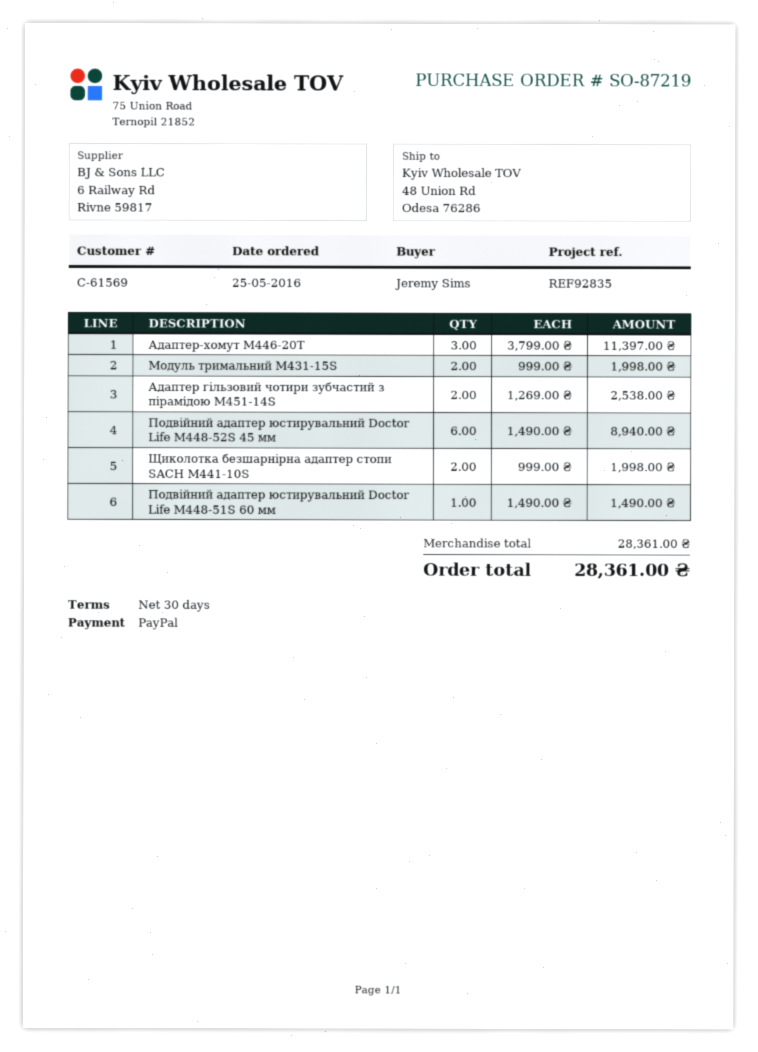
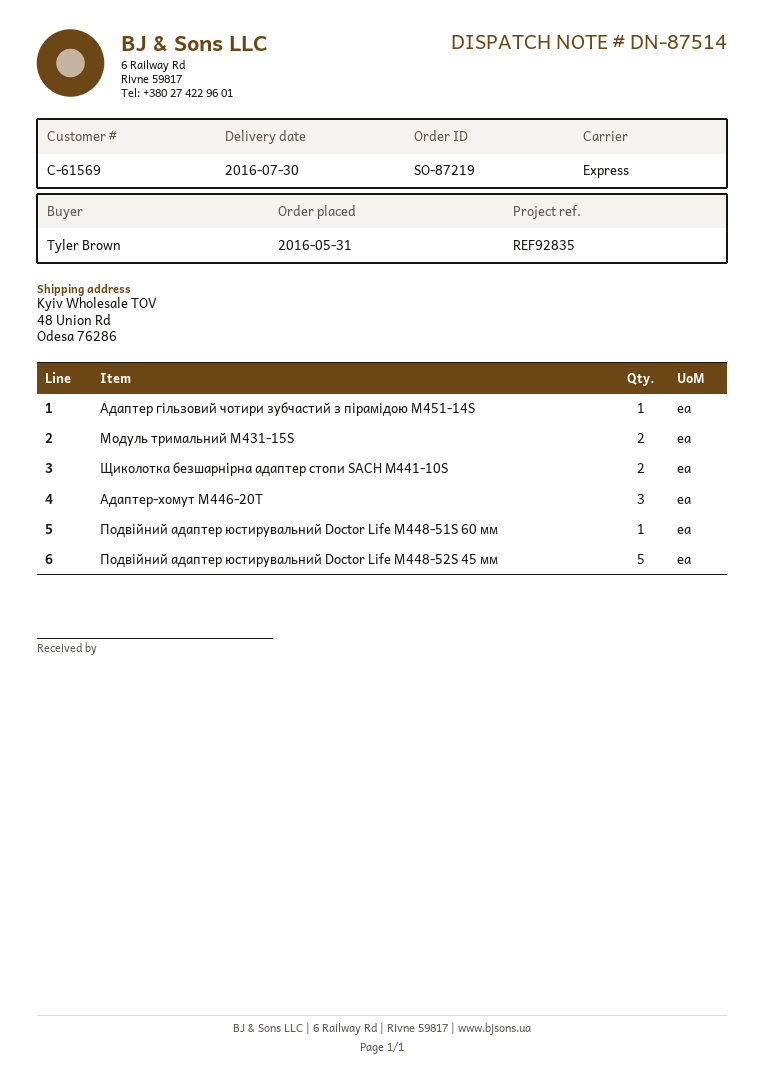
order date: 2016-05-25 -> 2016-05-31
ordered by: Jeremy Sims -> Tyler Brown
Адаптер гільзовий чотири зубчастий з пірамідою М451-14S: 2 -> 1
Подвійний адаптер юстирувальний Doctor Life М448-52S 45 мм: 6 -> 5

